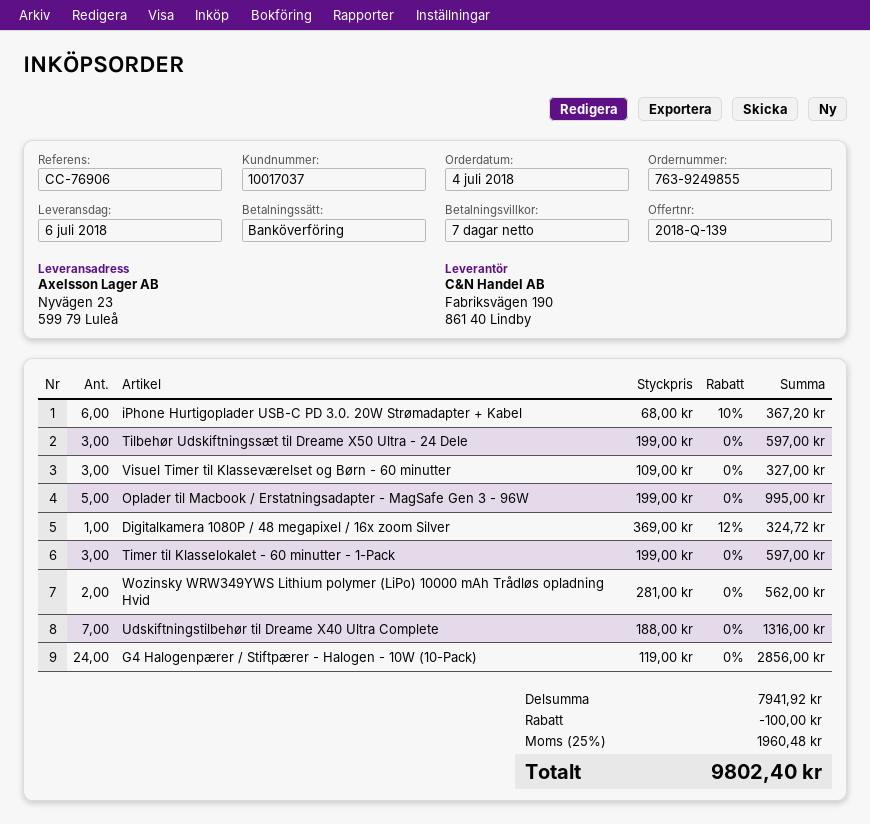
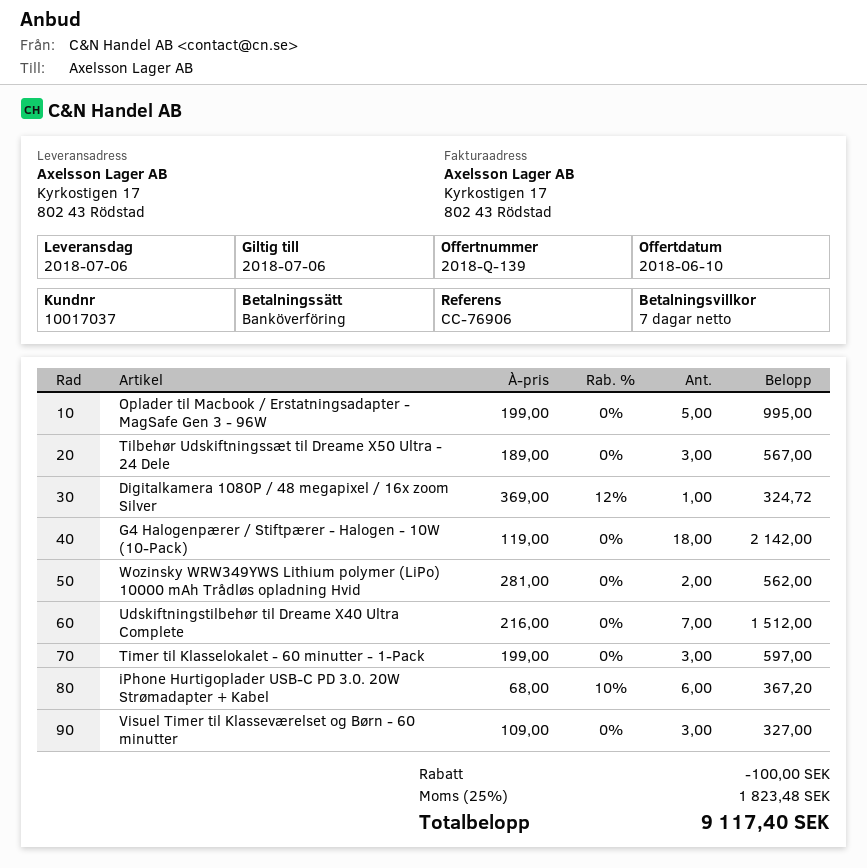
ship to: Nyvägen 23, 599 79 Luleå -> Kyrkostigen 17, 802 43 Rödstad
Tilbehør Udskiftningssæt til Dreame X50 Ultra - 24 Dele: 3 x 199.00 = 597.00 -> 3 x 189.00 = 567.00
Udskiftningstilbehør til Dreame X40 Ultra Complete: 7 x 188.00 = 1316.00 -> 7 x 216.00 = 1512.00
G4 Halogenpærer / Stiftpærer - Halogen - 10W (10-Pack): 24 x 119.00 = 2856.00 -> 18 x 119.00 = 2142.00
tax: 25% = 1960.48 -> 25% = 1823.48
total: 9802.40 -> 9117.40

